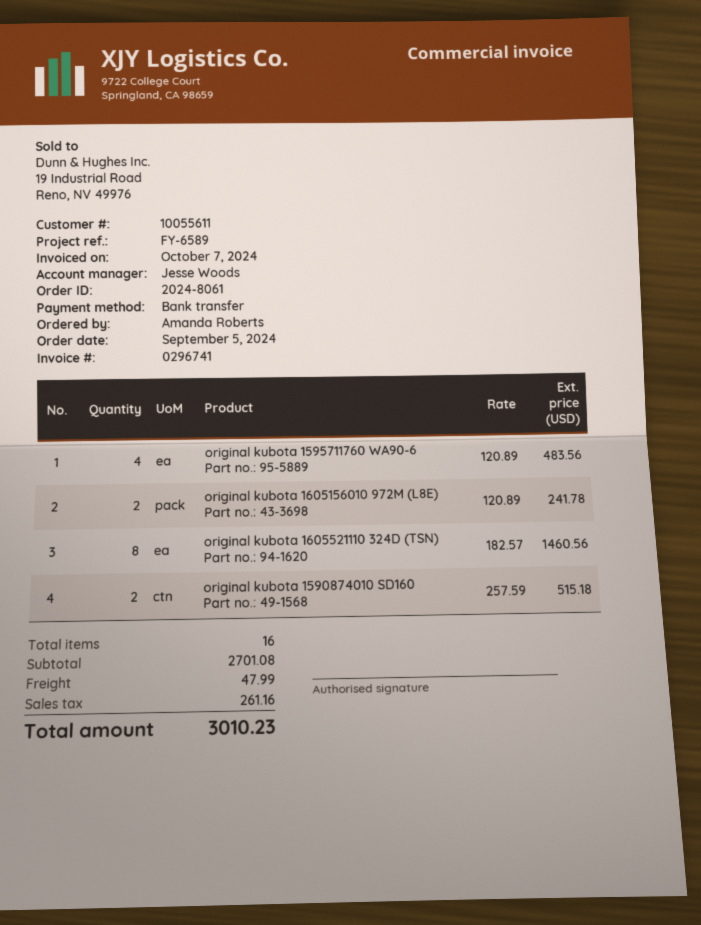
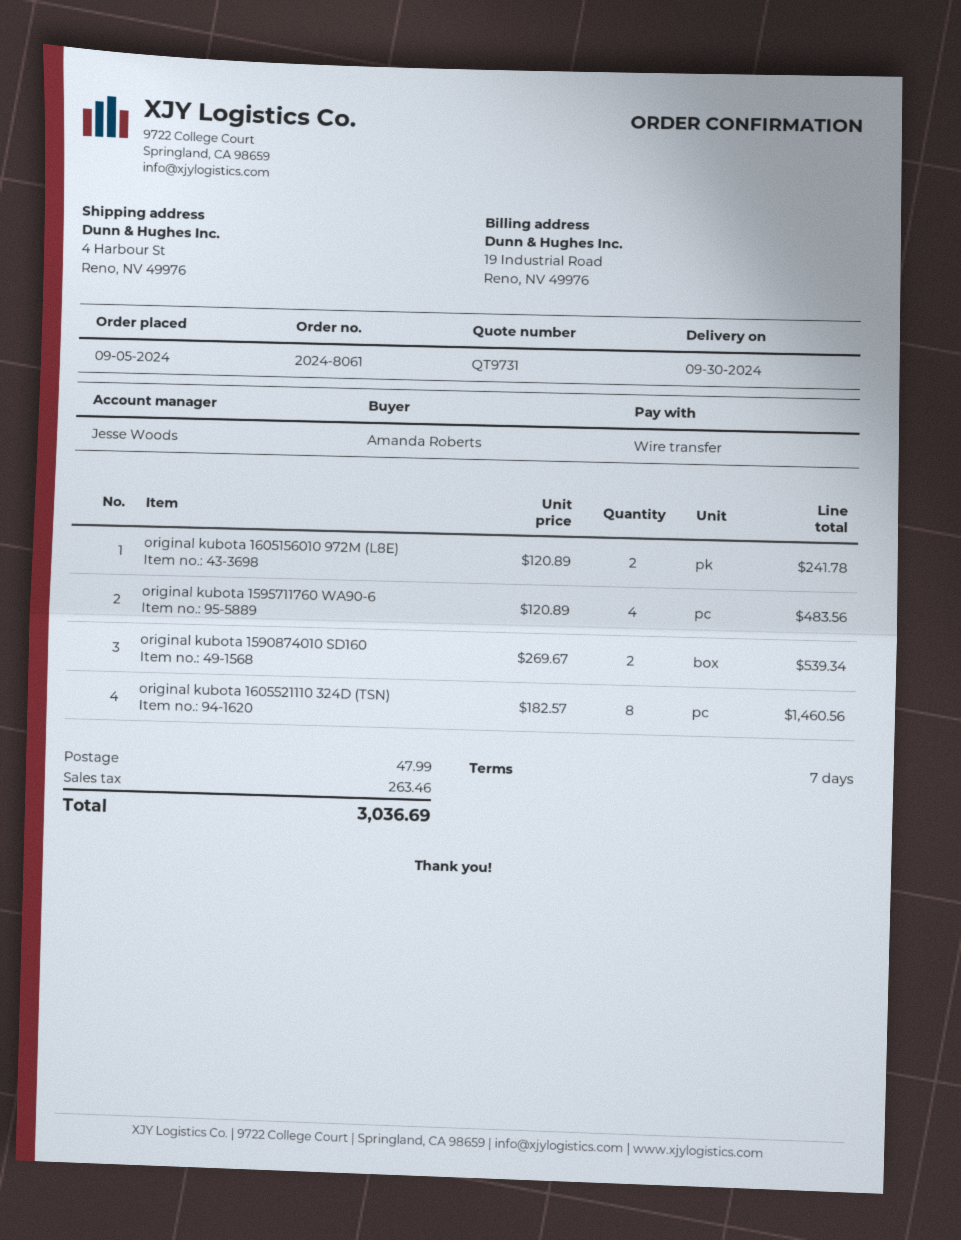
original kubota 1590874010 SD160: 2 x 257.59 = 515.18 -> 2 x 269.67 = 539.34
tax: 261.16 -> 263.46
total: 3010.23 -> 3036.69

